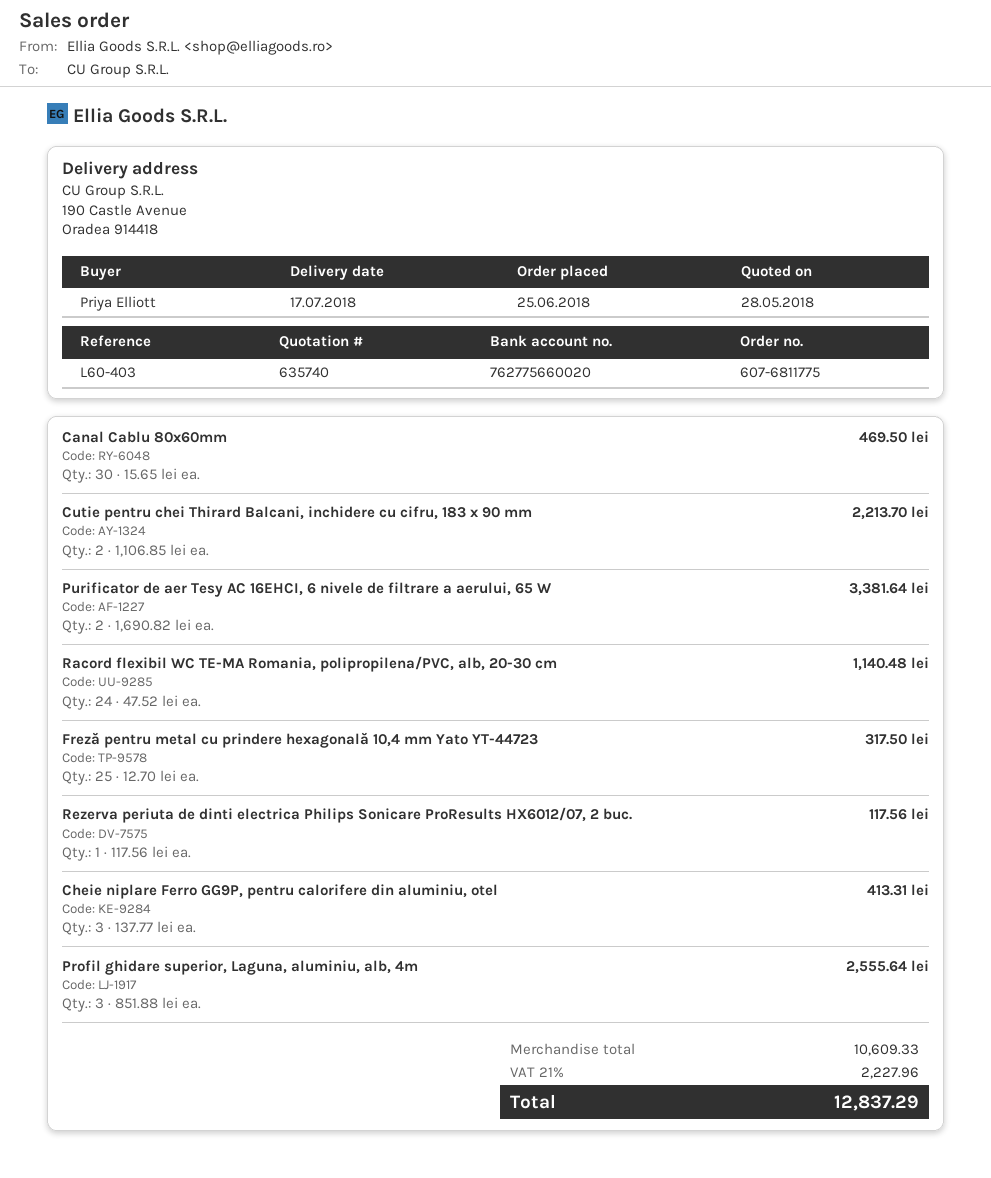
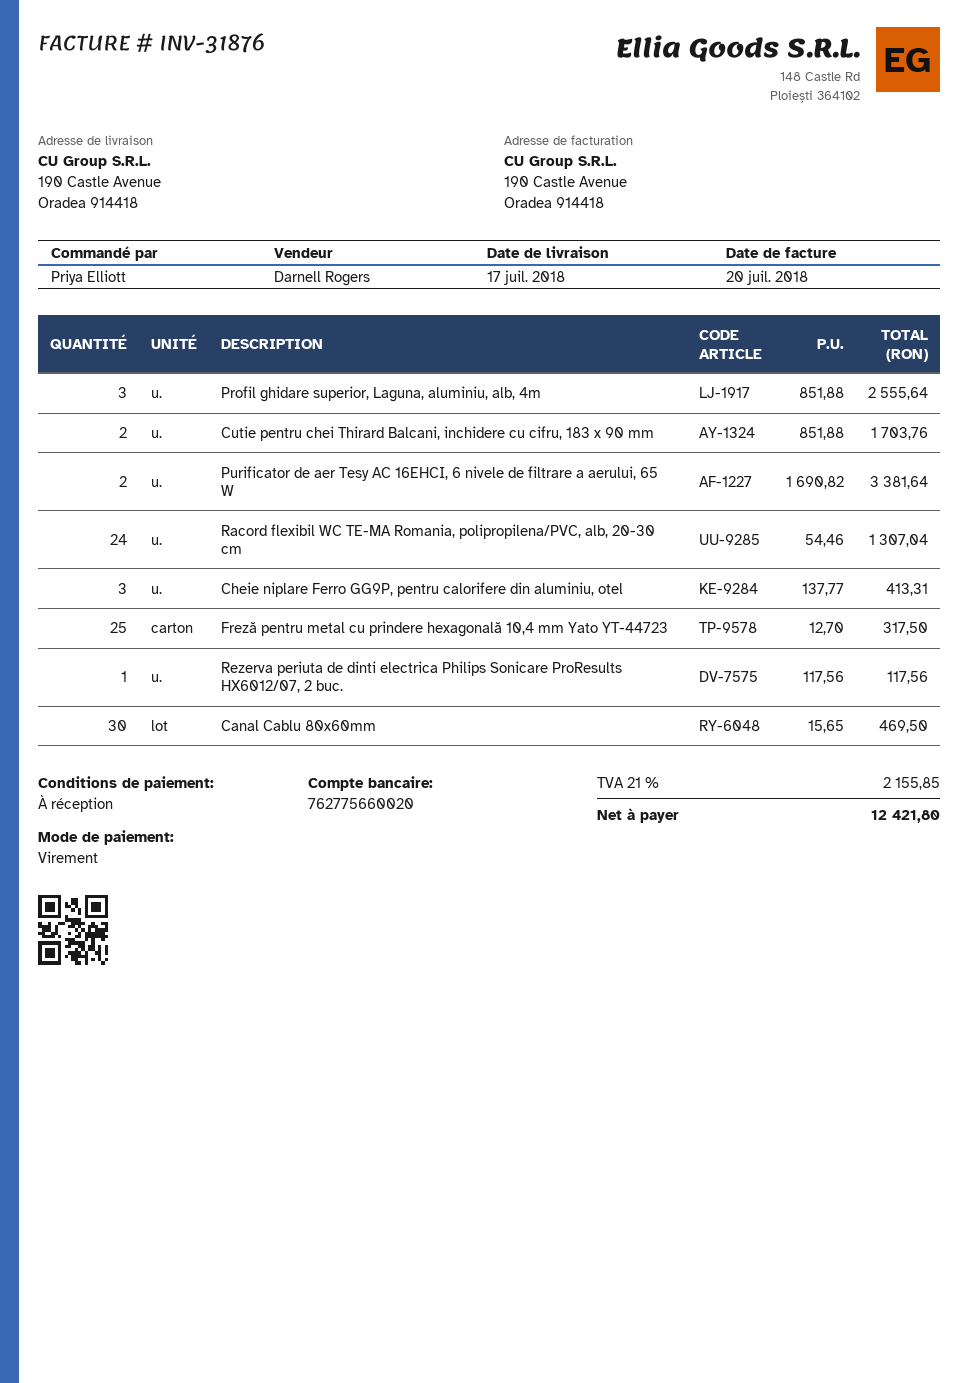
Cutie pentru chei Thirard Balcani, inchidere cu cifru, 183 x 90 mm: 2 x 1106.85 = 2213.70 -> 2 x 851.88 = 1703.76
Racord flexibil WC TE-MA Romania, polipropilena/PVC, alb, 20-30 cm: 24 x 47.52 = 1140.48 -> 24 x 54.46 = 1307.04
tax: 21% = 2227.96 -> 21% = 2155.85
total: 12837.29 -> 12421.80

